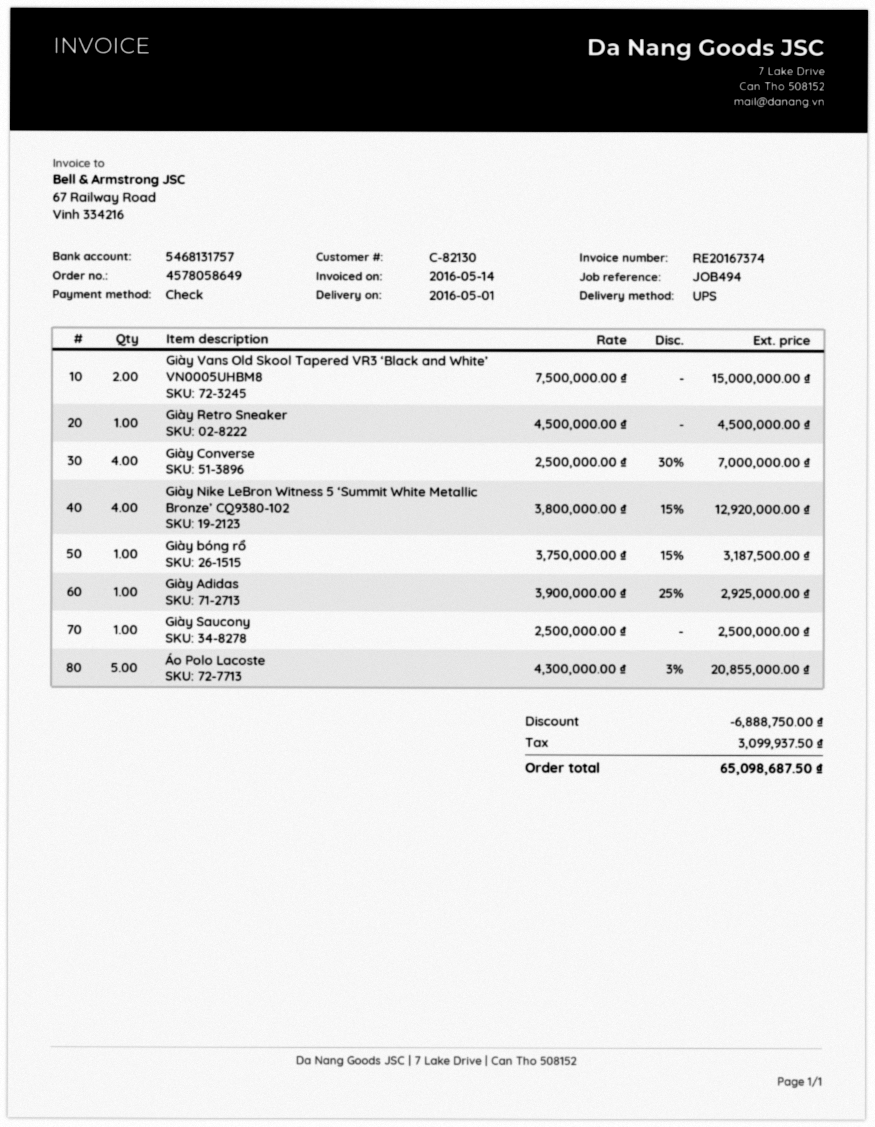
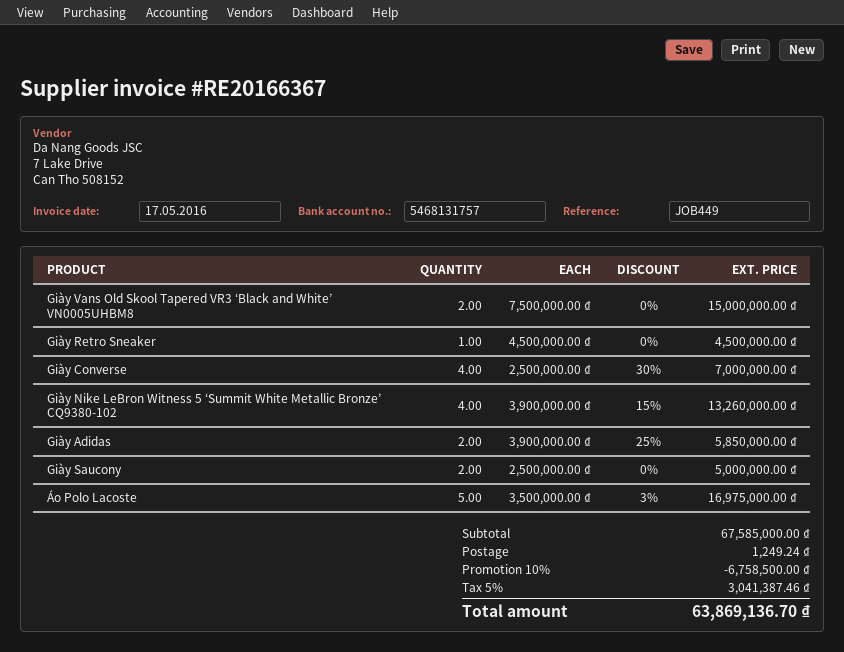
invoice number: RE20167374 -> RE20166367
invoice date: 2016-05-14 -> 2016-05-17
reference: JOB494 -> JOB449
Giày Nike LeBron Witness 5 ‘Summit White Metallic Bronze’ CQ9380-102: 4 x 3800000.00 - 15% = 12920000.00 -> 4 x 3900000.00 - 15% = 13260000.00
Giày bóng rổ: 1 x 3750000.00 - 15% = 3187500.00 -> none
Giày Adidas: 1 x 3900000.00 - 25% = 2925000.00 -> 2 x 3900000.00 - 25% = 5850000.00
Giày Saucony: 1 x 2500000.00 = 2500000.00 -> 2 x 2500000.00 = 5000000.00
Áo Polo Lacoste: 5 x 4300000.00 - 3% = 20855000.00 -> 5 x 3500000.00 - 3% = 16975000.00
discount: 6888750.00 -> 6758500.00
shipping: none -> 1249.24
tax: 3099937.50 -> 3041387.46
total: 65098687.50 -> 63869136.70

